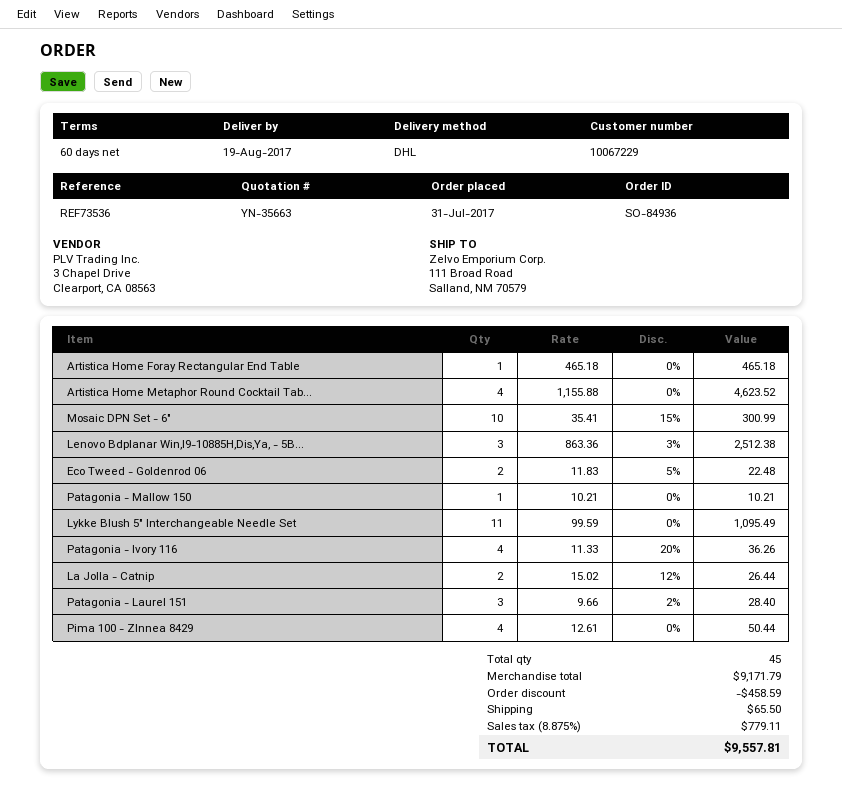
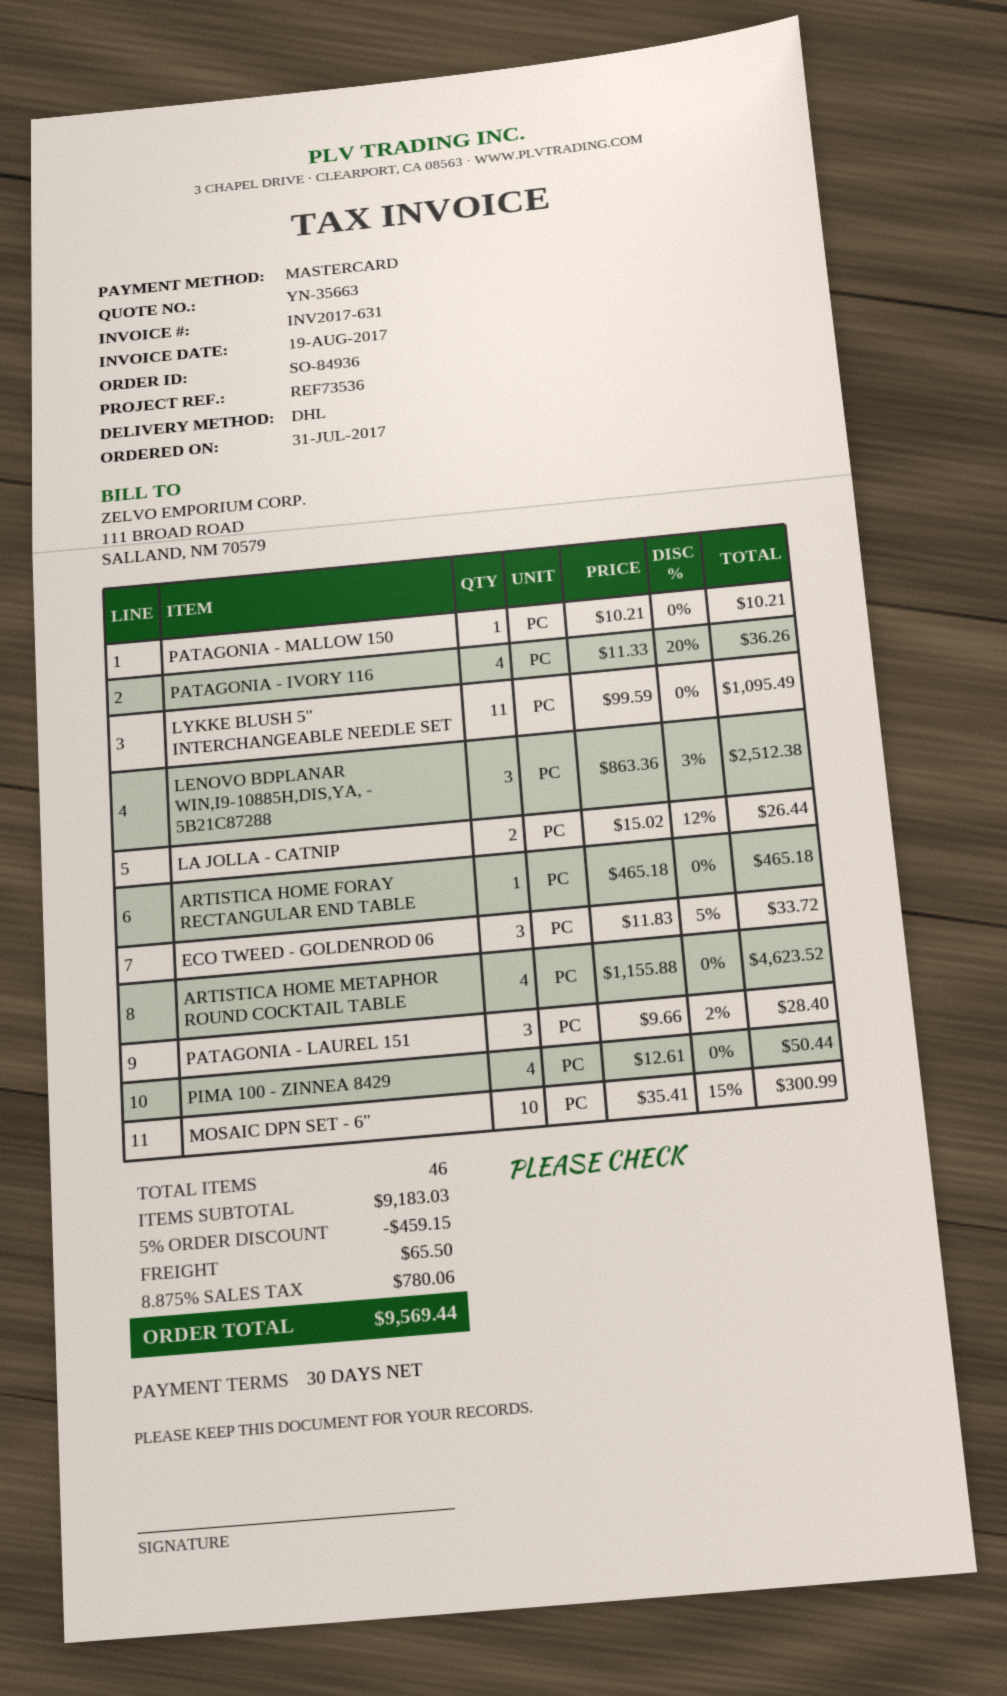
payment terms: 60 days -> 30 days
Eco Tweed - Goldenrod 06: 2 x 11.83 - 5% = 22.48 -> 3 x 11.83 - 5% = 33.72
total quantity: 45 -> 46
subtotal: 9171.79 -> 9183.03
discount: 458.59 -> 459.15
tax: 8.875% = 779.11 -> 8.875% = 780.06
total: 9557.81 -> 9569.44

